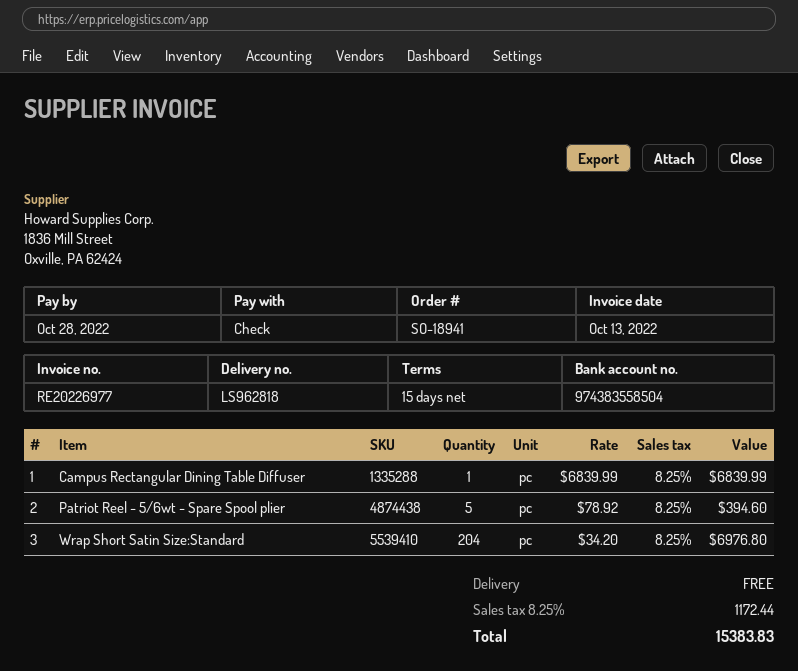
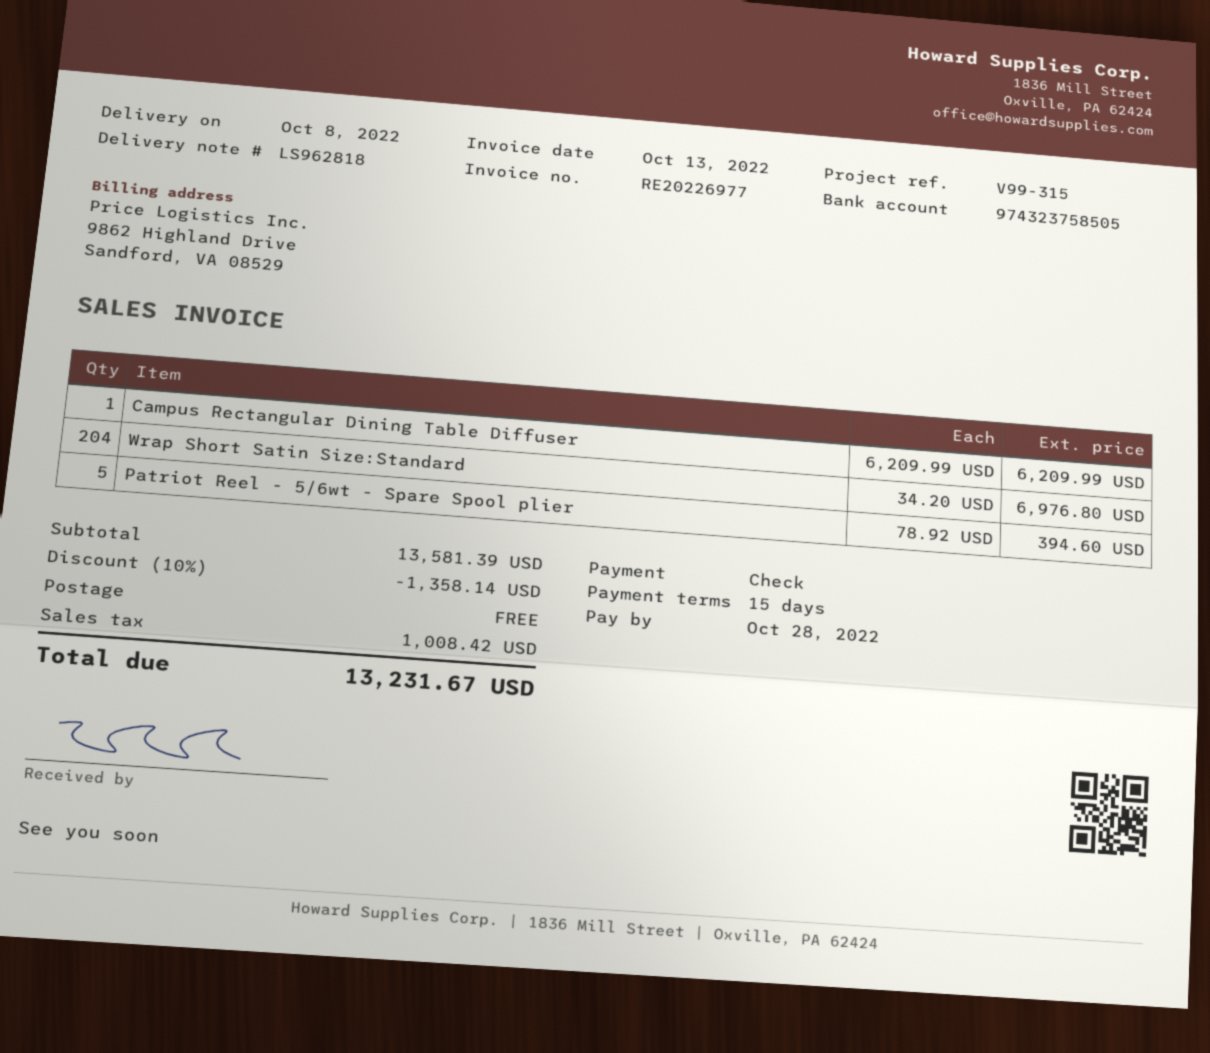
bank account: 974383558504 -> 974323758505
Campus Rectangular Dining Table Diffuser: 1 x 6839.99 = 6839.99 -> 1 x 6209.99 = 6209.99
discount: none -> 10% = 1358.14
tax: 1172.44 -> 1008.42
total: 15383.83 -> 13231.67

